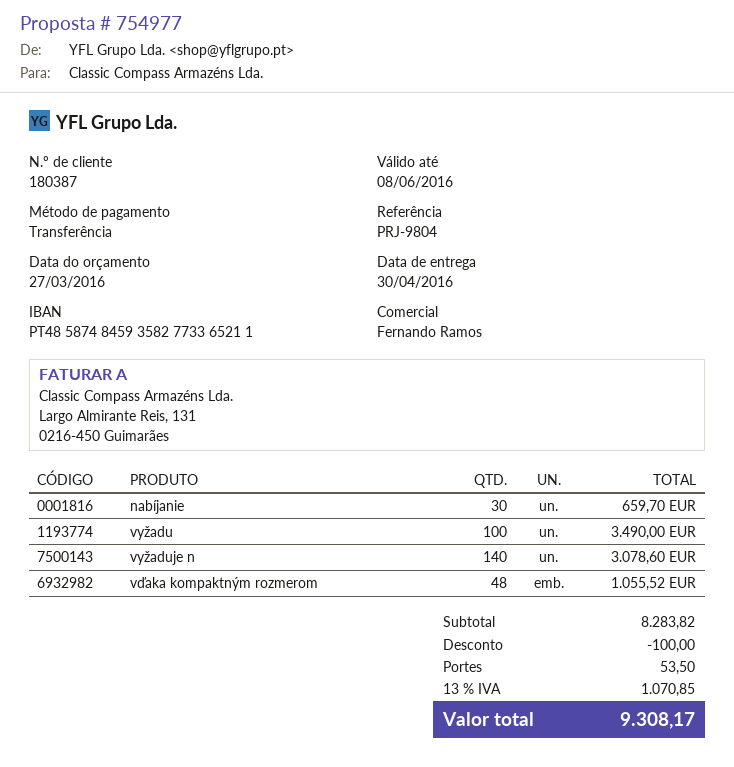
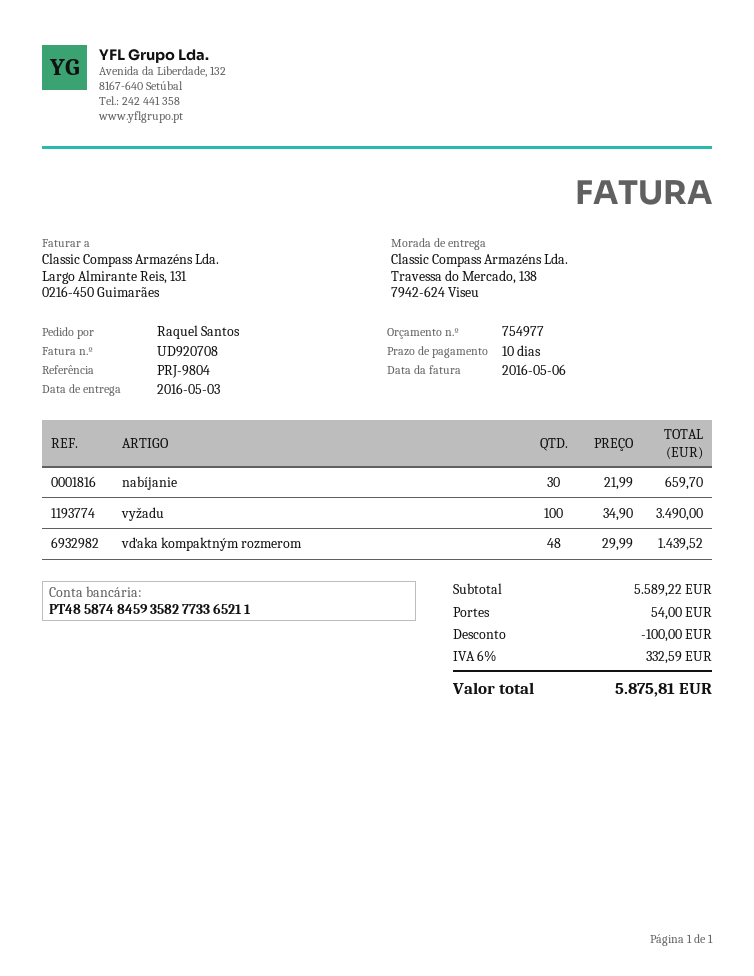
delivery date: 2016-04-30 -> 2016-05-03
vyžaduje n: 140 for 3078.60 -> none
vďaka kompaktným rozmerom: 48 for 1055.52 -> 48 for 1439.52
subtotal: 8283.82 -> 5589.22
shipping: 53.50 -> 54.00
tax: 13% = 1070.85 -> 6% = 332.59
total: 9308.17 -> 5875.81

